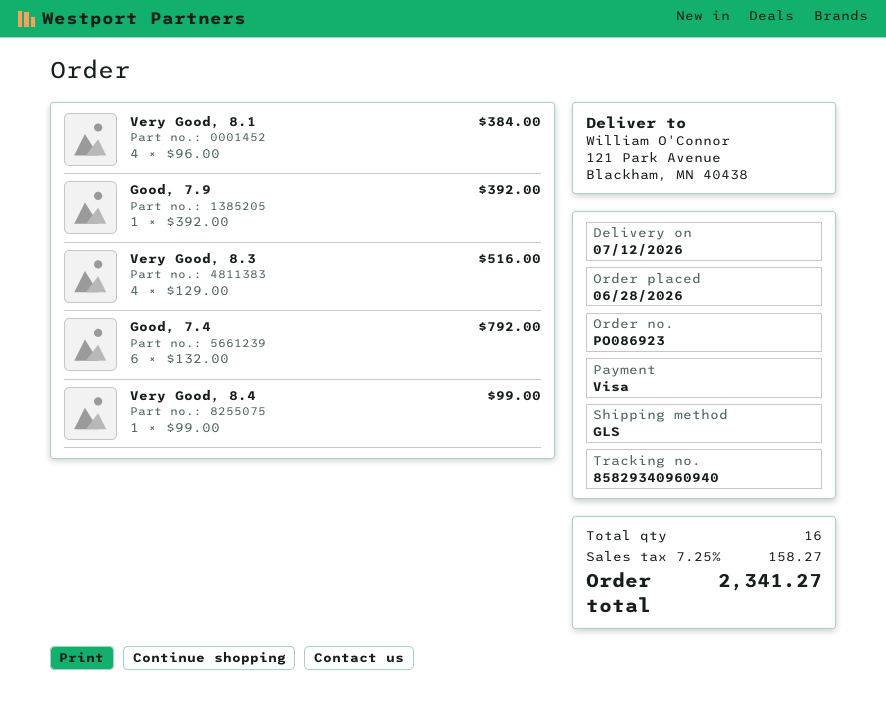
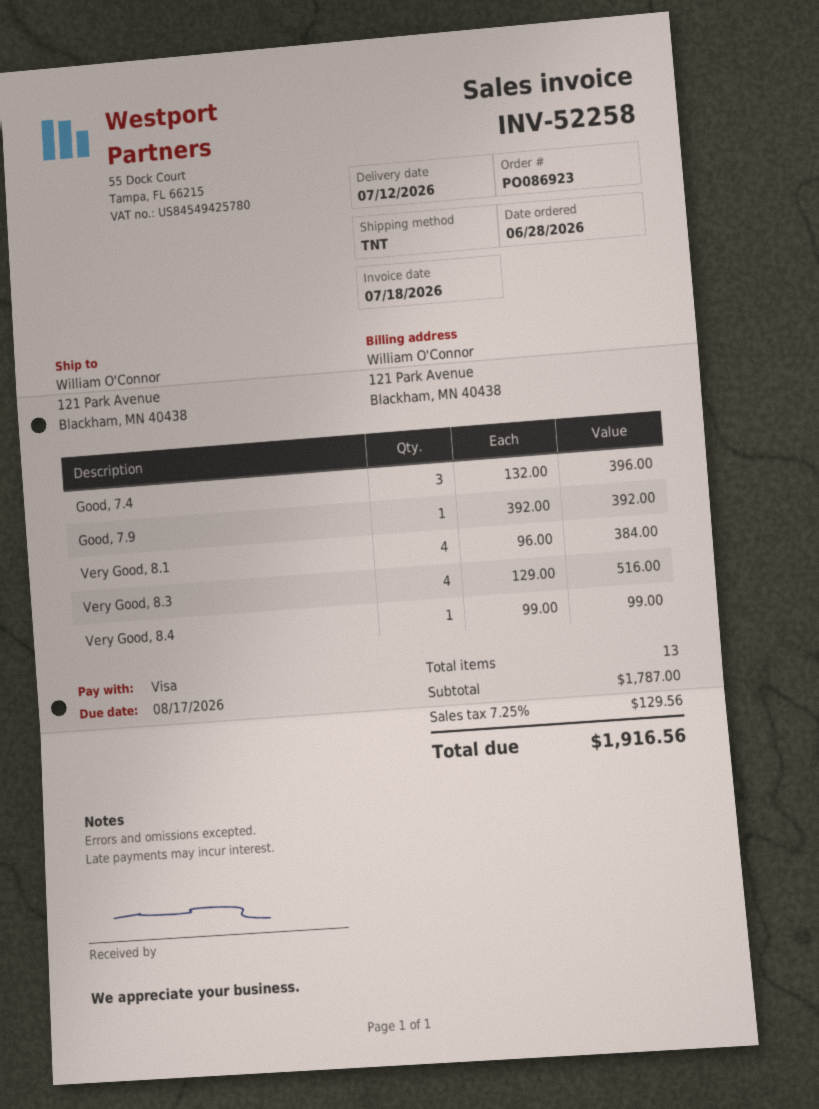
shipping method: GLS -> TNT
Good, 7.4: 6 x 132.00 = 792.00 -> 3 x 132.00 = 396.00
total quantity: 16 -> 13
tax: 7.25% = 158.27 -> 7.25% = 129.56
total: 2341.27 -> 1916.56

